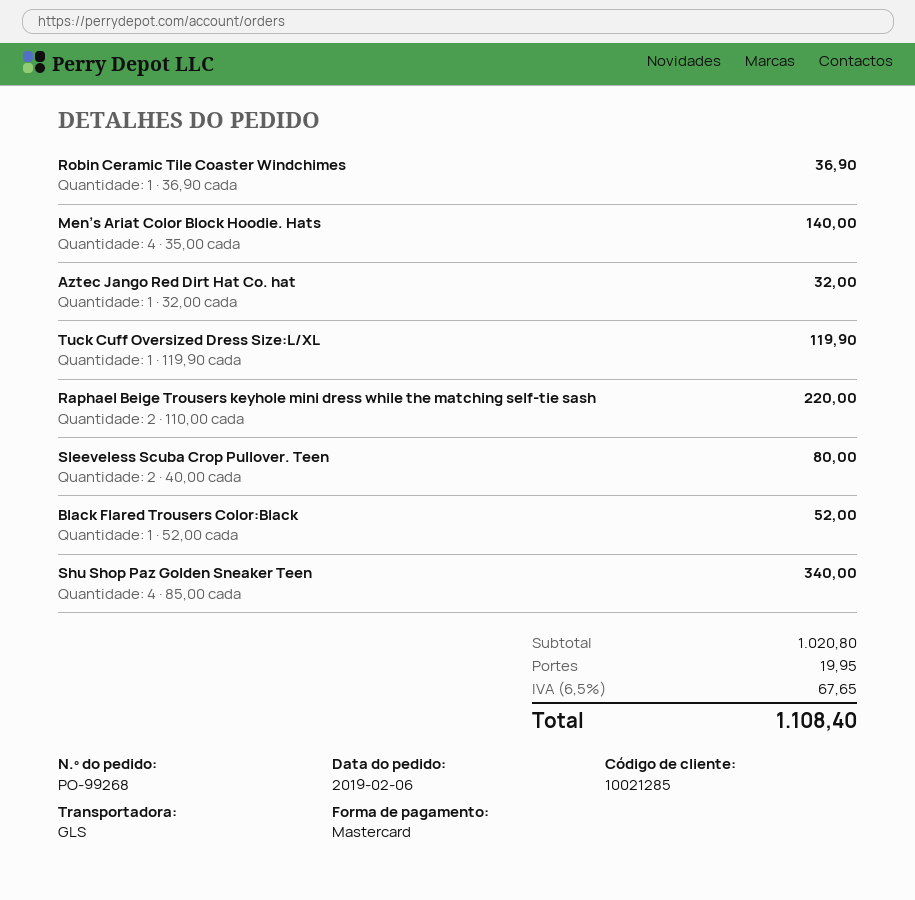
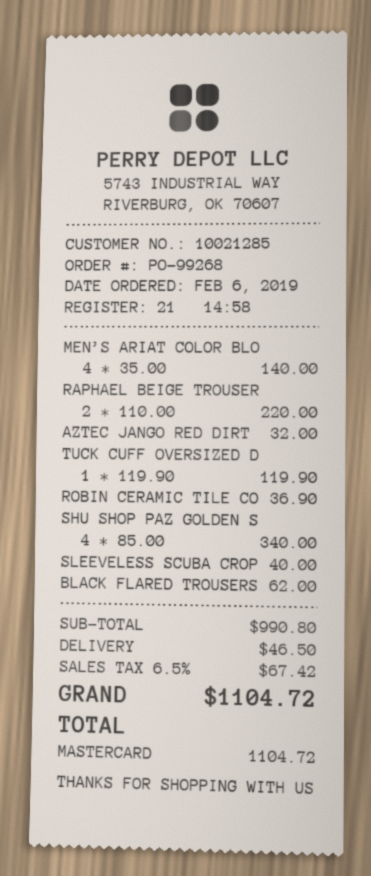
Sleeveless Scuba Crop Pullover. Teen: 2 x 40.00 = 80.00 -> 1 x 40.00 = 40.00
Black Flared Trousers Color:Black: 1 x 52.00 = 52.00 -> 1 x 62.00 = 62.00
subtotal: 1020.80 -> 990.80
shipping: 19.95 -> 46.50
tax: 6.5% = 67.65 -> 6.5% = 67.42
total: 1108.40 -> 1104.72

